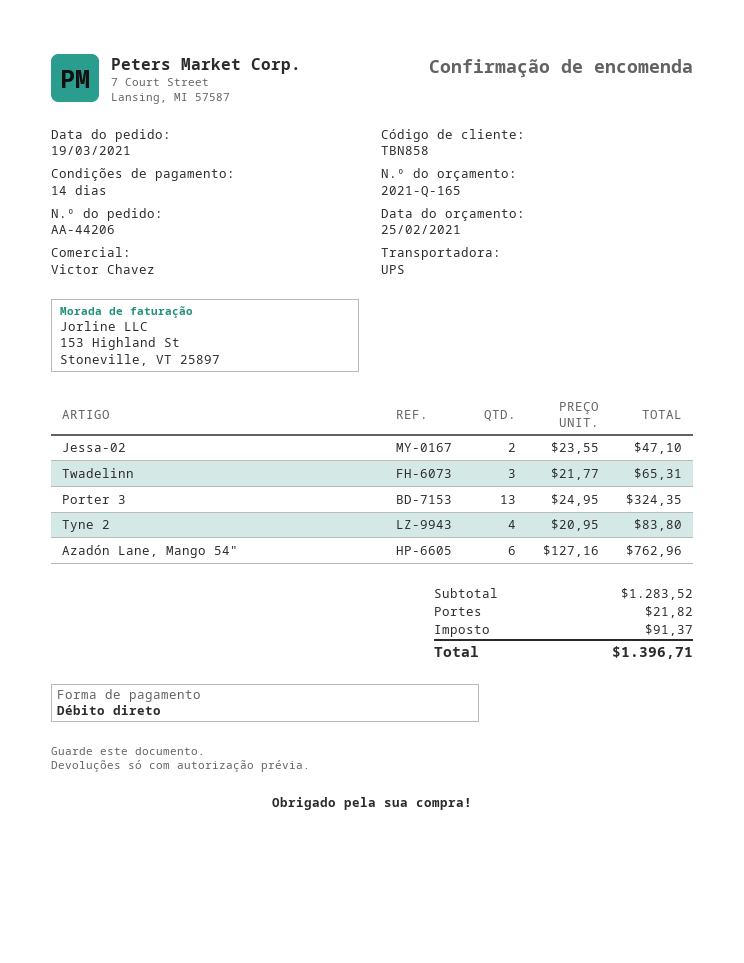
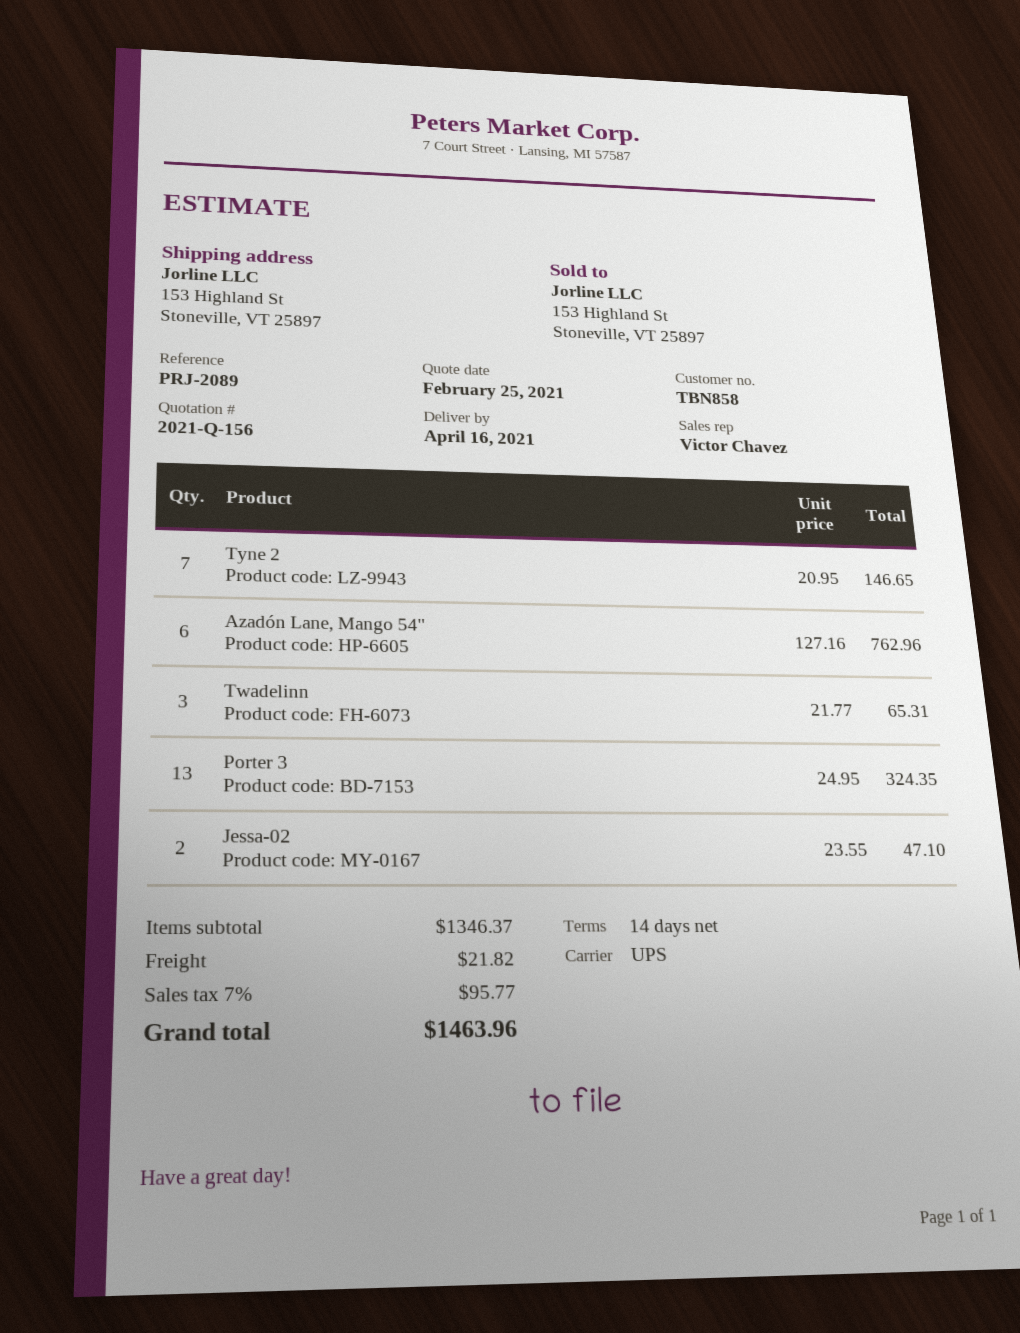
quote number: 2021-Q-165 -> 2021-Q-156
Tyne 2: 4 x 20.95 = 83.80 -> 7 x 20.95 = 146.65
subtotal: 1283.52 -> 1346.37
tax: 91.37 -> 95.77
total: 1396.71 -> 1463.96

